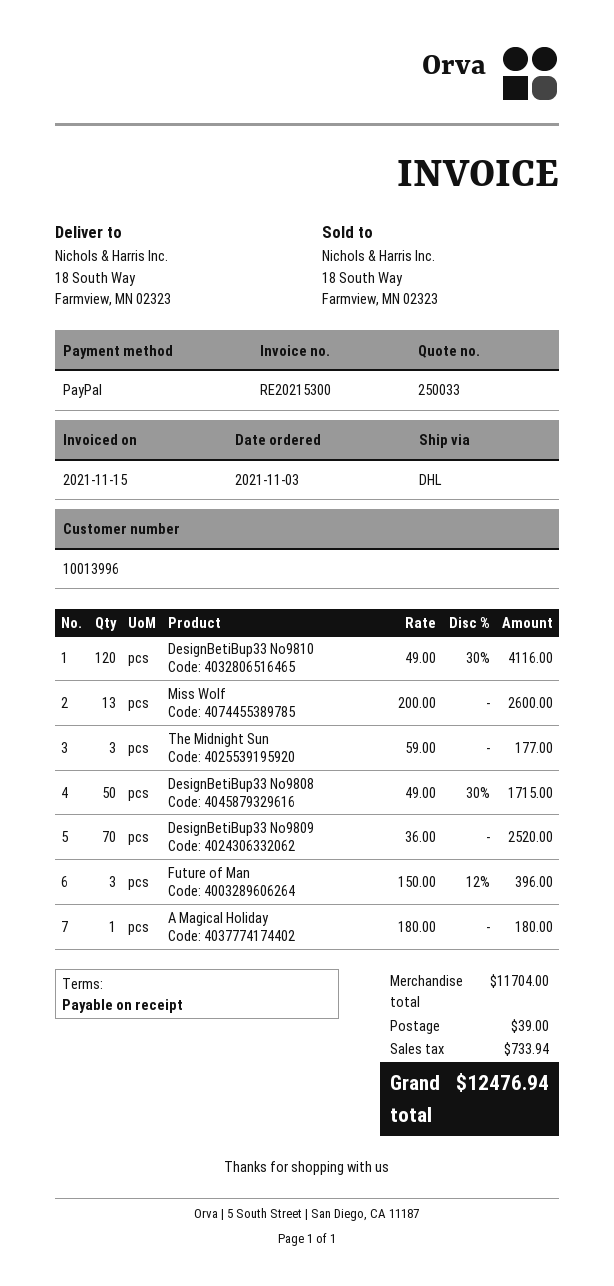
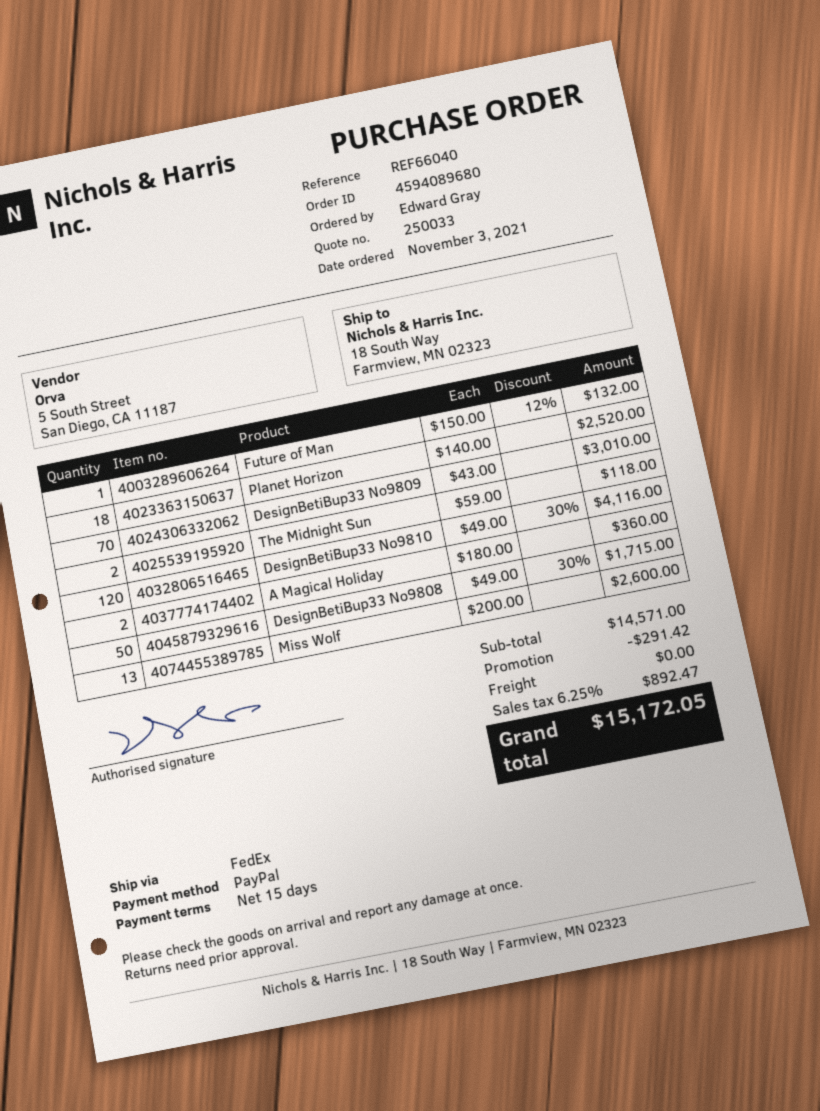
payment terms: on receipt -> 15 days
shipping method: DHL -> FedEx
The Midnight Sun: 3 x 59.00 = 177.00 -> 2 x 59.00 = 118.00
DesignBetiBup33 No9809: 70 x 36.00 = 2520.00 -> 70 x 43.00 = 3010.00
Future of Man: 3 x 150.00 - 12% = 396.00 -> 1 x 150.00 - 12% = 132.00
A Magical Holiday: 1 x 180.00 = 180.00 -> 2 x 180.00 = 360.00
Planet Horizon: none -> 18 x 140.00 = 2520.00
subtotal: 11704.00 -> 14571.00
discount: none -> 291.42
shipping: 39.00 -> 0.00
tax: 733.94 -> 892.47
total: 12476.94 -> 15172.05

